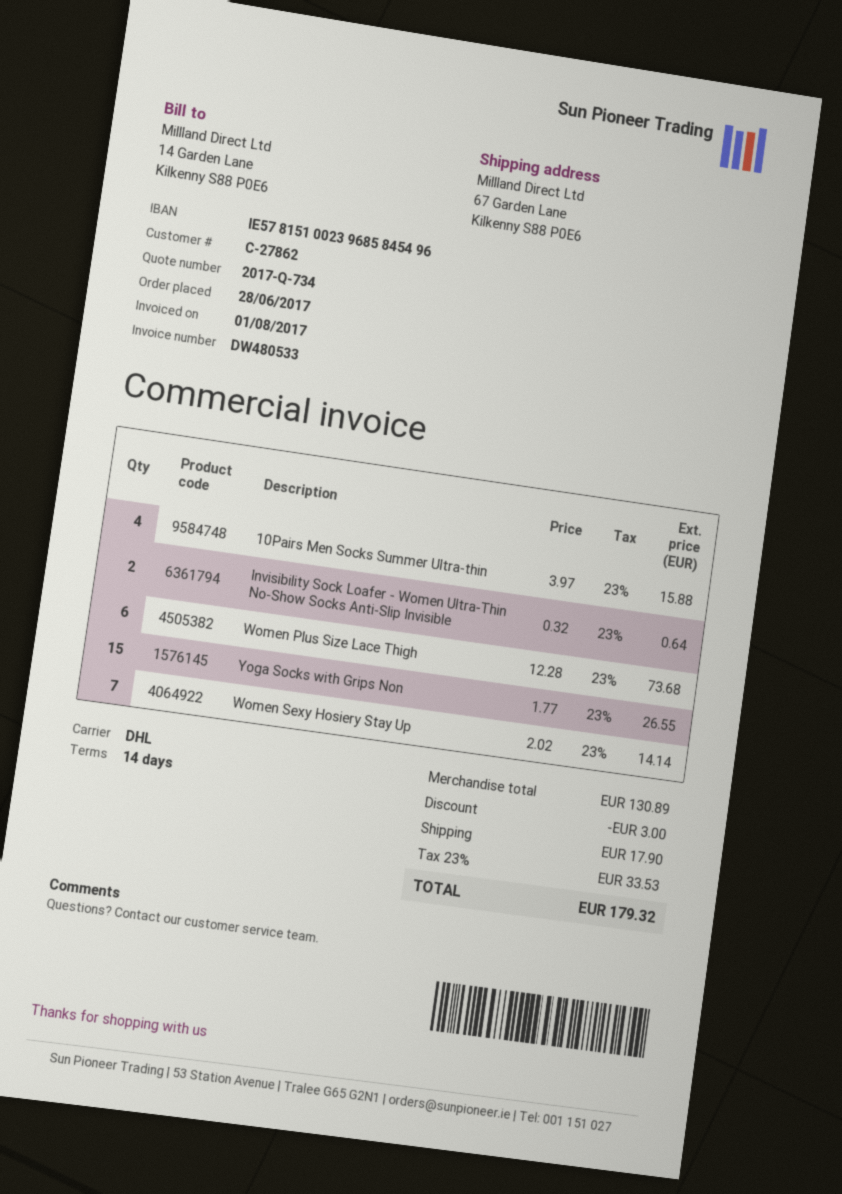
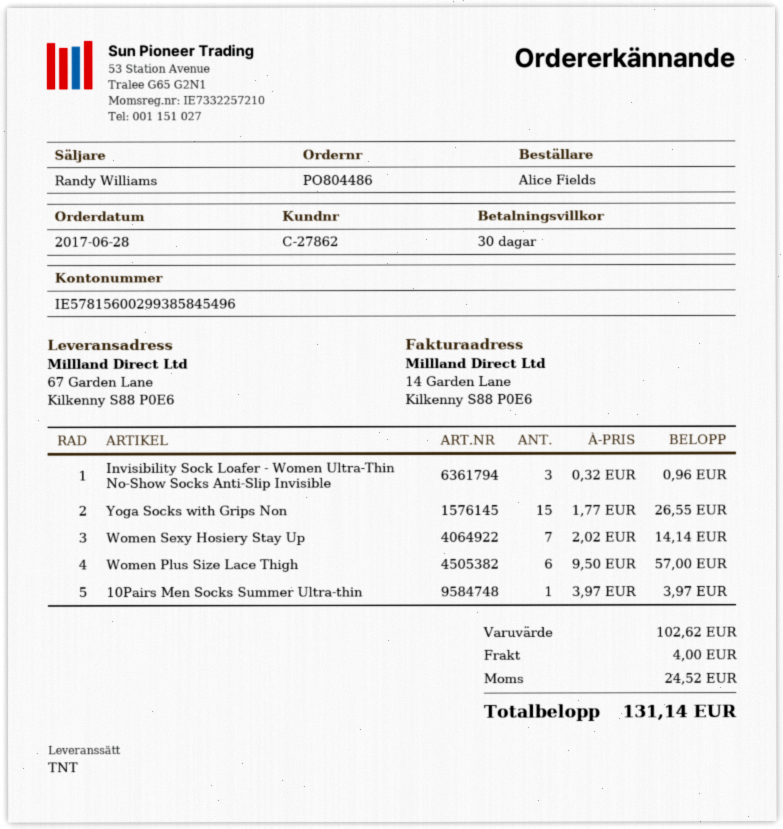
payment terms: 14 days -> 30 days
bank account: IE57815100239685845496 -> IE57815600299385845496
shipping method: DHL -> TNT
10Pairs Men Socks Summer Ultra-thin: 4 x 3.97 = 15.88 -> 1 x 3.97 = 3.97
Invisibility Sock Loafer - Women Ultra‑Thin No‑Show Socks Anti‑Slip Invisible: 2 x 0.32 = 0.64 -> 3 x 0.32 = 0.96
Women Plus Size Lace Thigh: 6 x 12.28 = 73.68 -> 6 x 9.50 = 57.00
subtotal: 130.89 -> 102.62
discount: 3.00 -> none
shipping: 17.90 -> 4.00
tax: 33.53 -> 24.52
total: 179.32 -> 131.14

